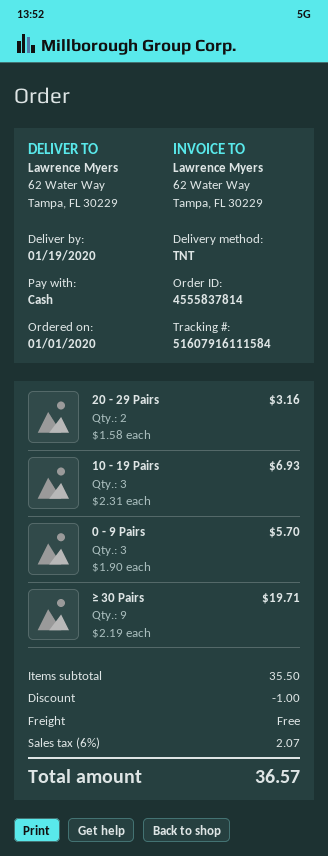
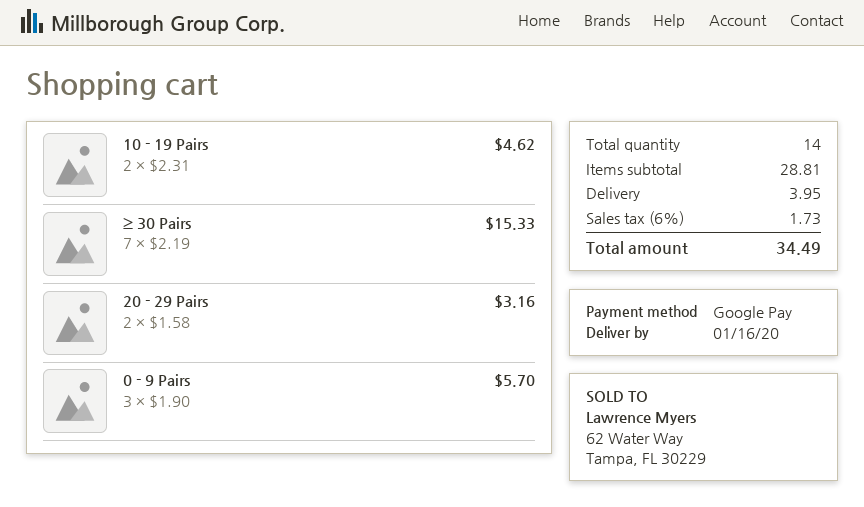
delivery date: 2020-01-19 -> 2020-01-16
payment method: cash -> Google Pay
10 - 19 Pairs: 3 x 2.31 = 6.93 -> 2 x 2.31 = 4.62
≥ 30 Pairs: 9 x 2.19 = 19.71 -> 7 x 2.19 = 15.33
subtotal: 35.50 -> 28.81
discount: 1.00 -> none
shipping: 0.00 -> 3.95
tax: 6% = 2.07 -> 6% = 1.73
total: 36.57 -> 34.49

